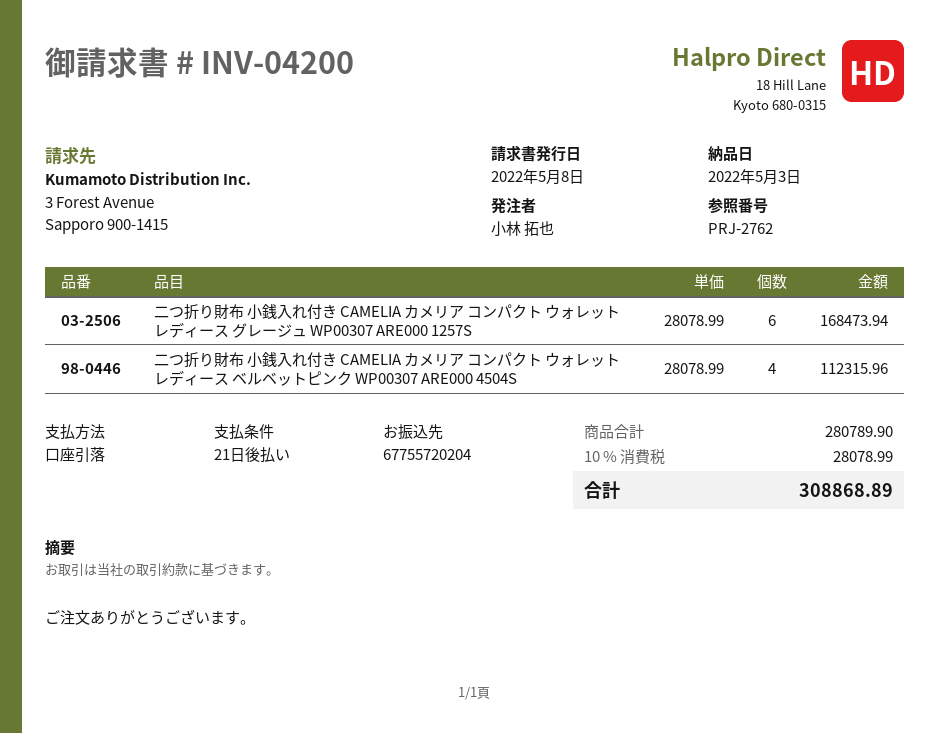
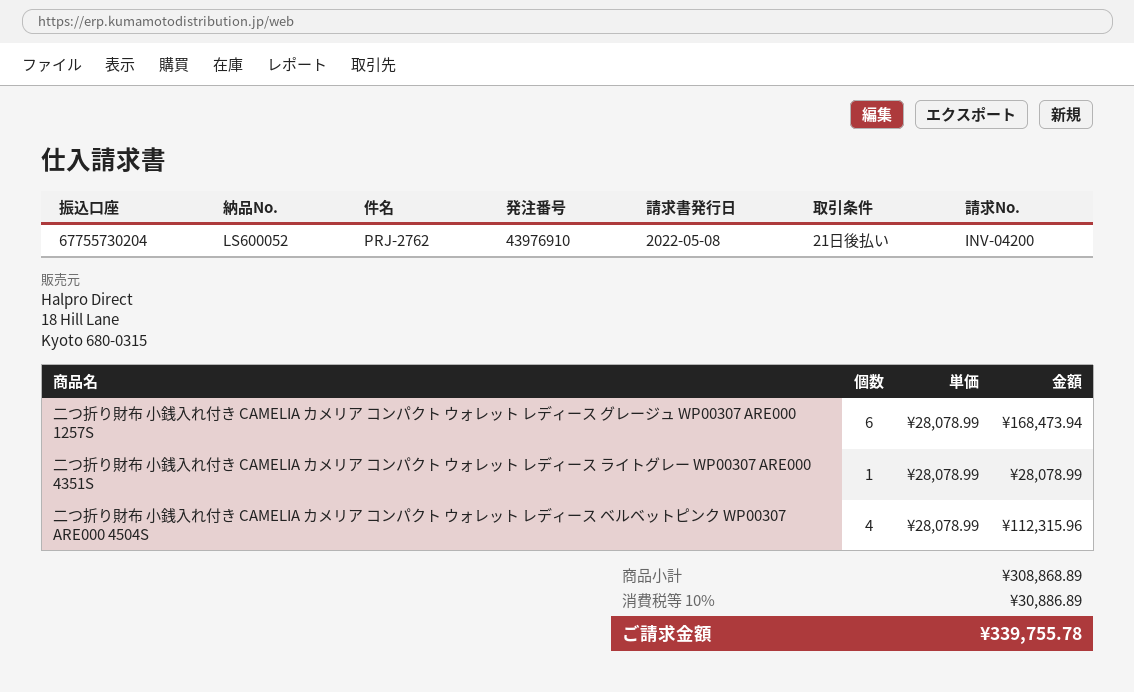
bank account: 67755720204 -> 67755730204
二つ折り財布 小銭入れ付き CAMELIA カメリア コンパクト ウォレット レディース ライトグレー WP00307 ARE000 4351S: none -> 1 x 28078.99 = 28078.99
subtotal: 280789.90 -> 308868.89
tax: 10% = 28078.99 -> 10% = 30886.89
total: 308868.89 -> 339755.78

